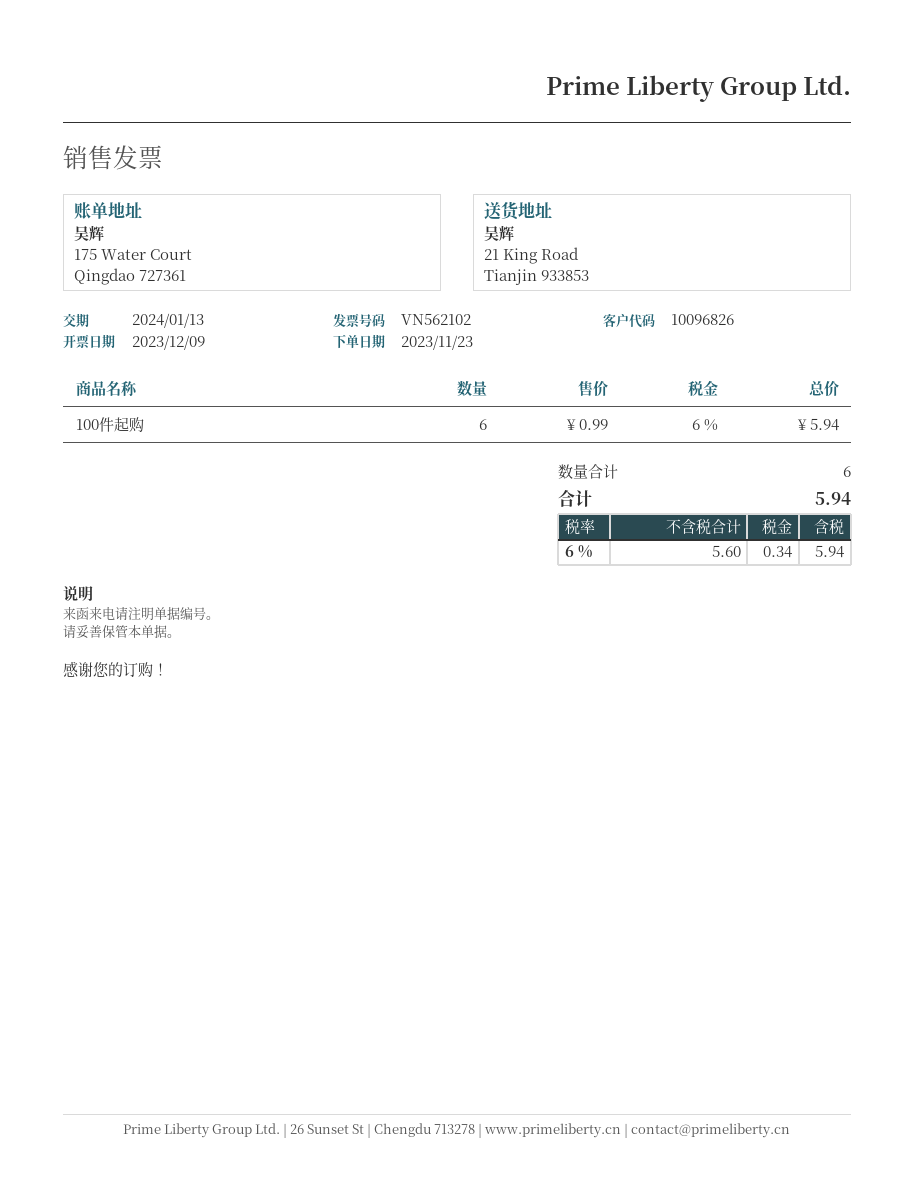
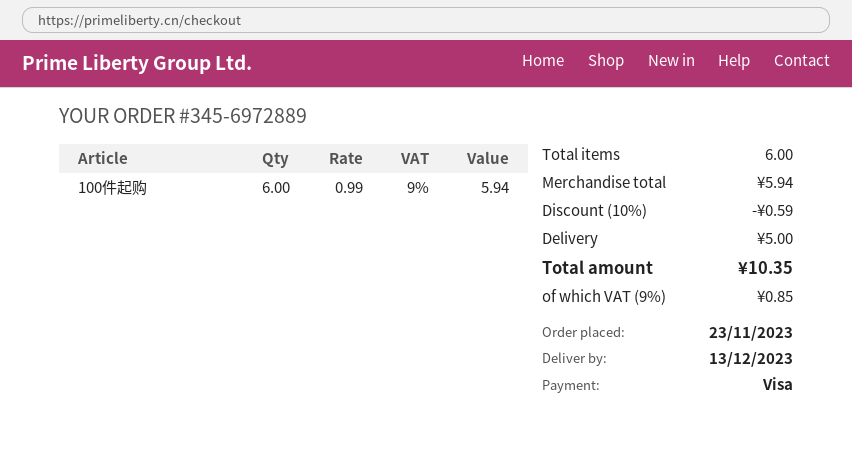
delivery date: 2024-01-13 -> 2023-12-13
discount: none -> 10% = 0.59
shipping: none -> 5.00
tax: 6% = 0.34 -> 9% = 0.85
total: 5.94 -> 10.35

